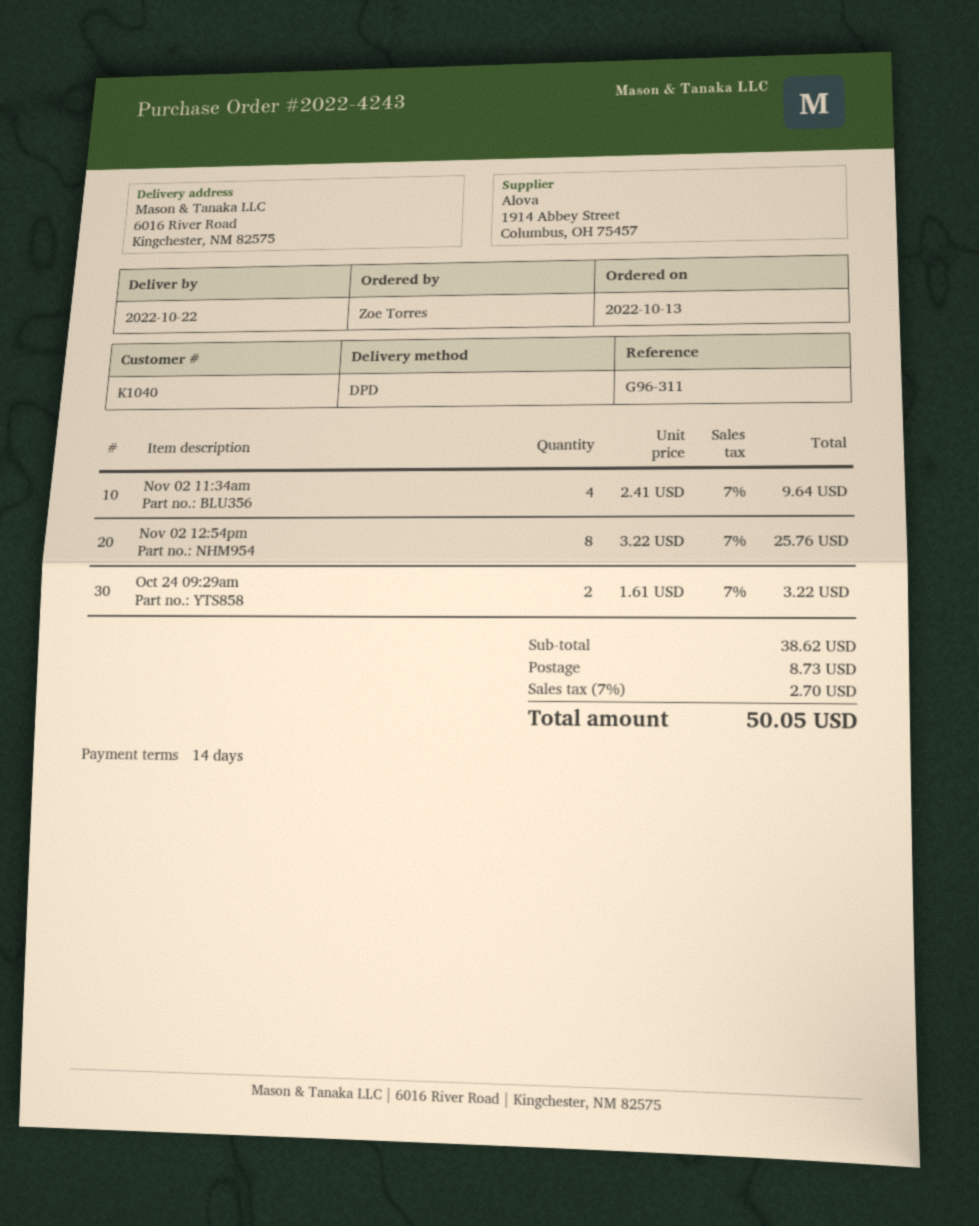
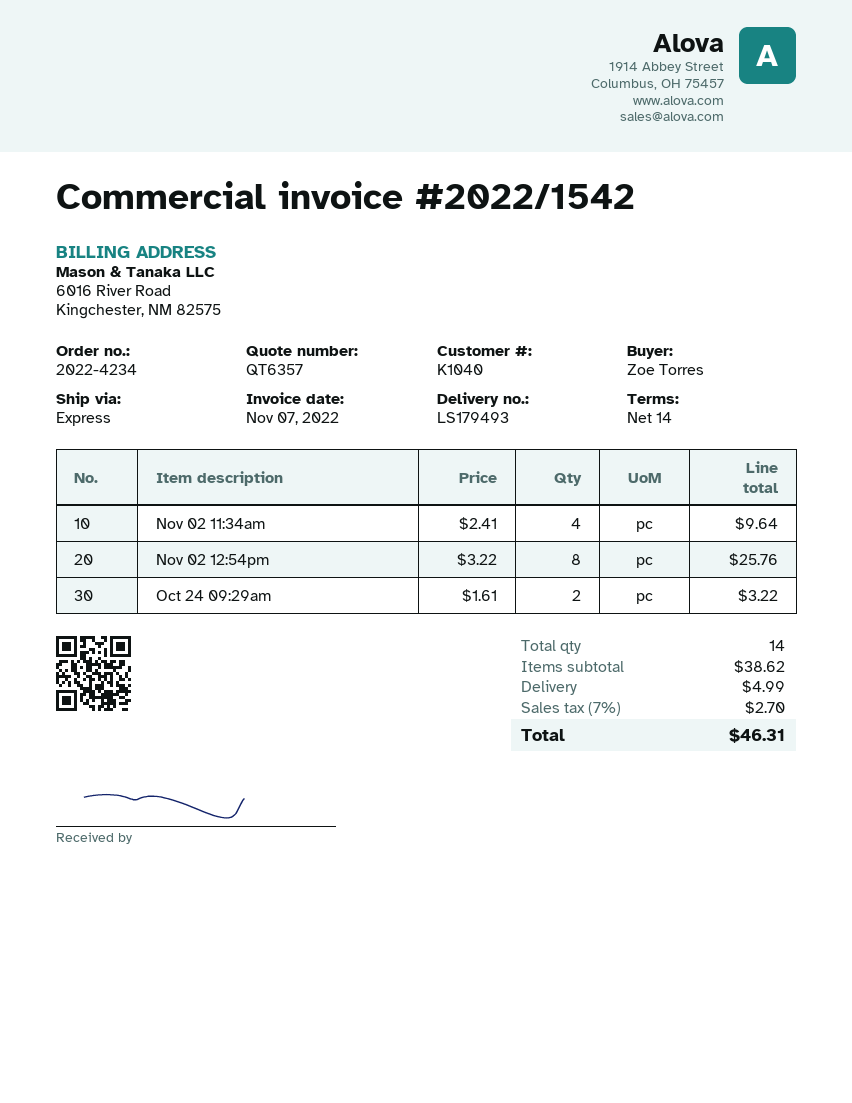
order number: 2022-4243 -> 2022-4234
shipping method: DPD -> express
shipping: 8.73 -> 4.99
total: 50.05 -> 46.31

